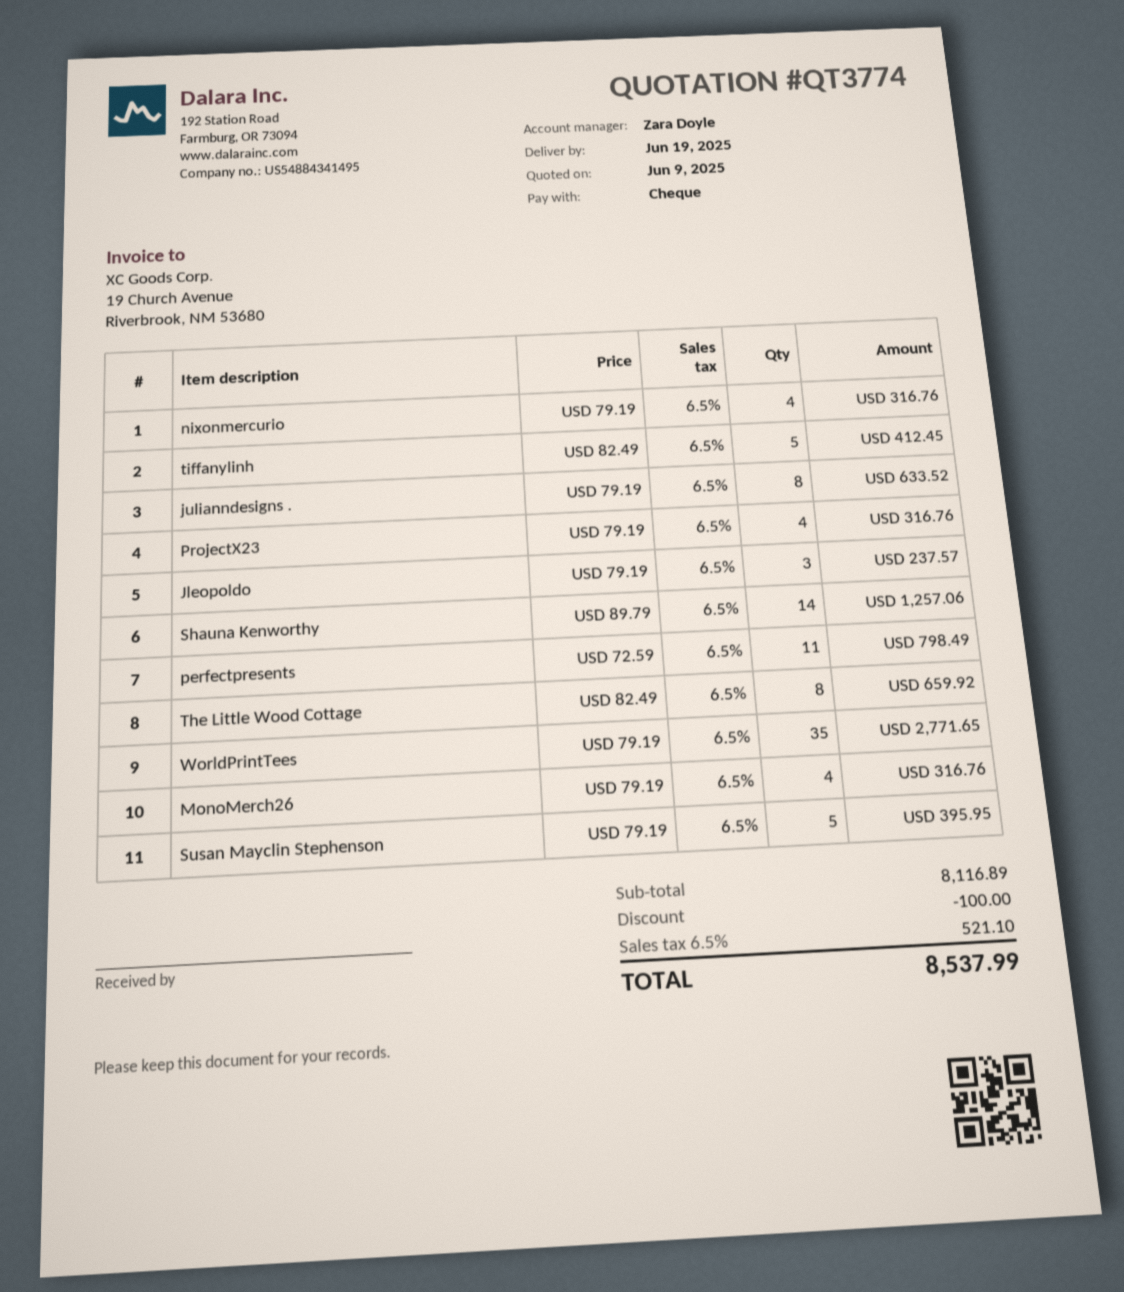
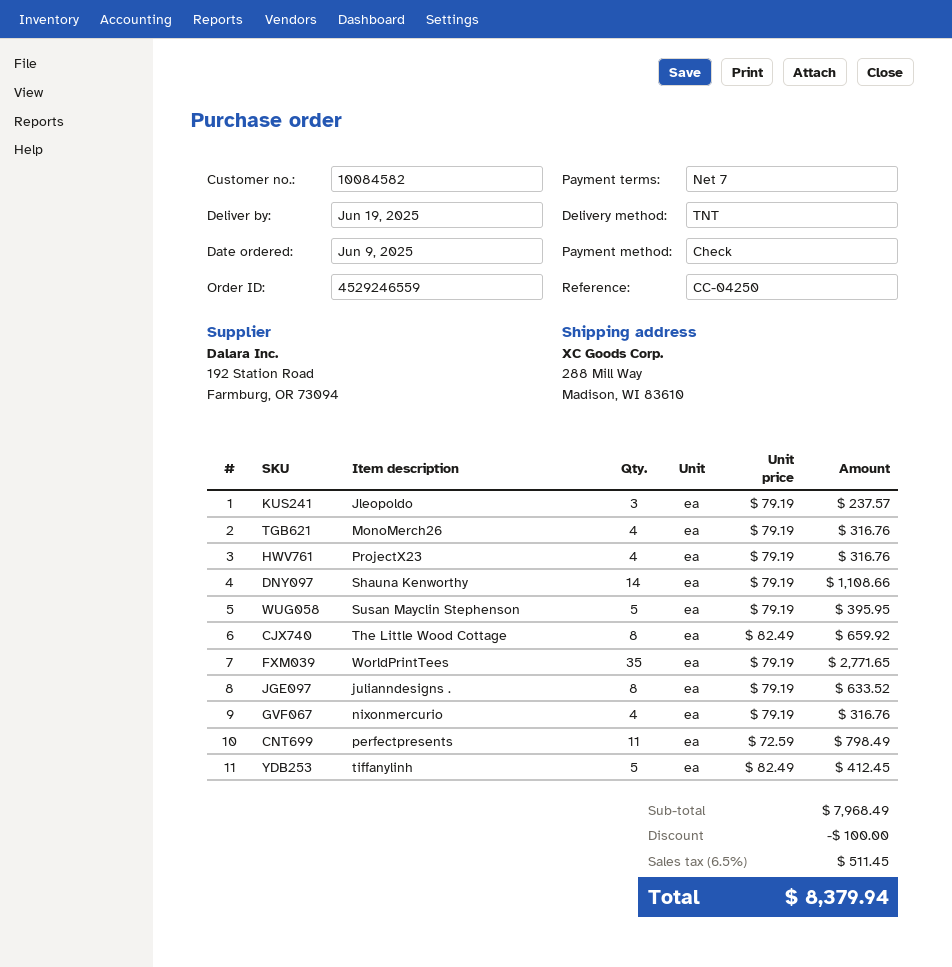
Shauna Kenworthy: 14 x 89.79 = 1257.06 -> 14 x 79.19 = 1108.66
subtotal: 8116.89 -> 7968.49
tax: 6.5% = 521.10 -> 6.5% = 511.45
total: 8537.99 -> 8379.94

